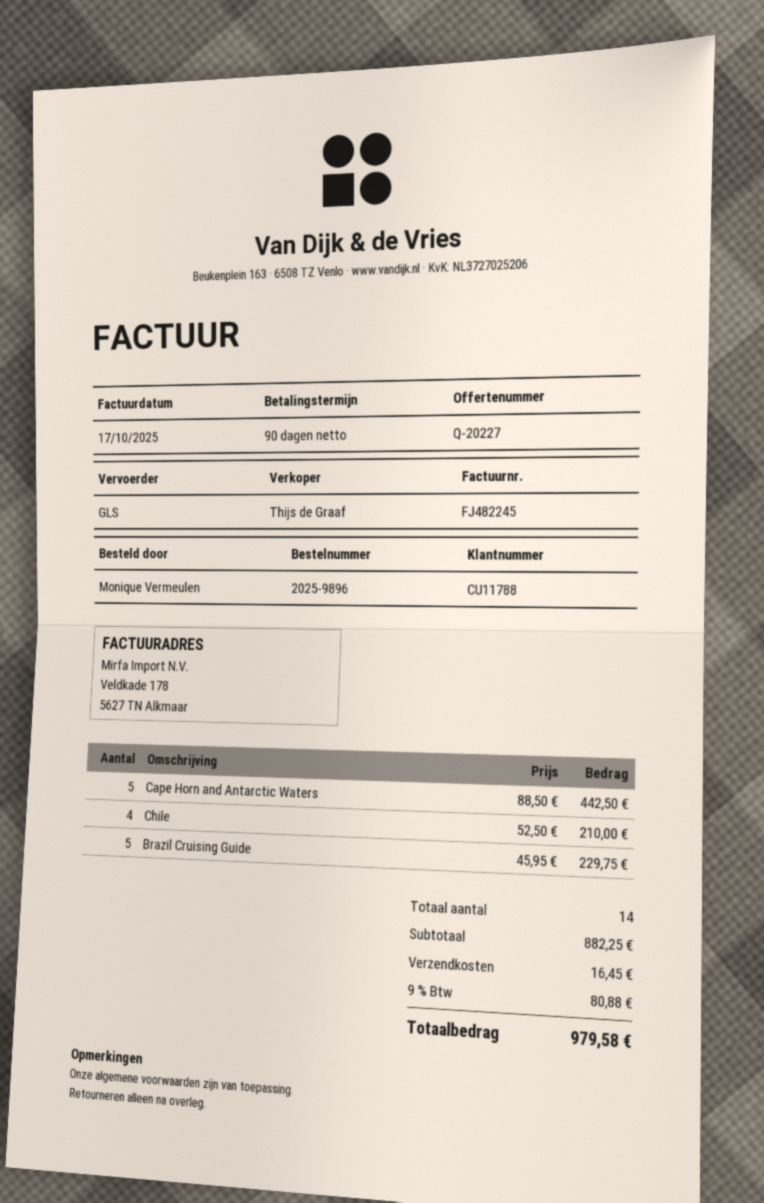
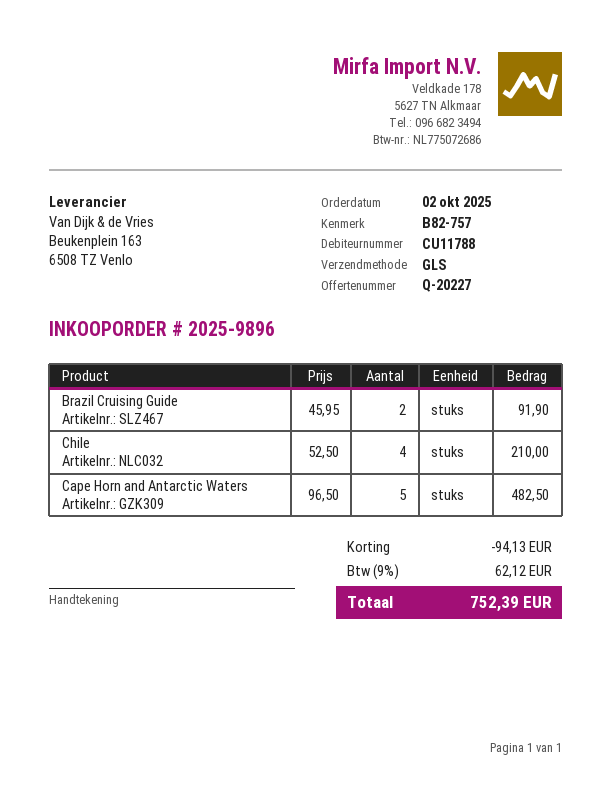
Cape Horn and Antarctic Waters: 5 x 88.50 = 442.50 -> 5 x 96.50 = 482.50
Brazil Cruising Guide: 5 x 45.95 = 229.75 -> 2 x 45.95 = 91.90
discount: none -> 94.13
shipping: 16.45 -> none
tax: 9% = 80.88 -> 9% = 62.12
total: 979.58 -> 752.39

